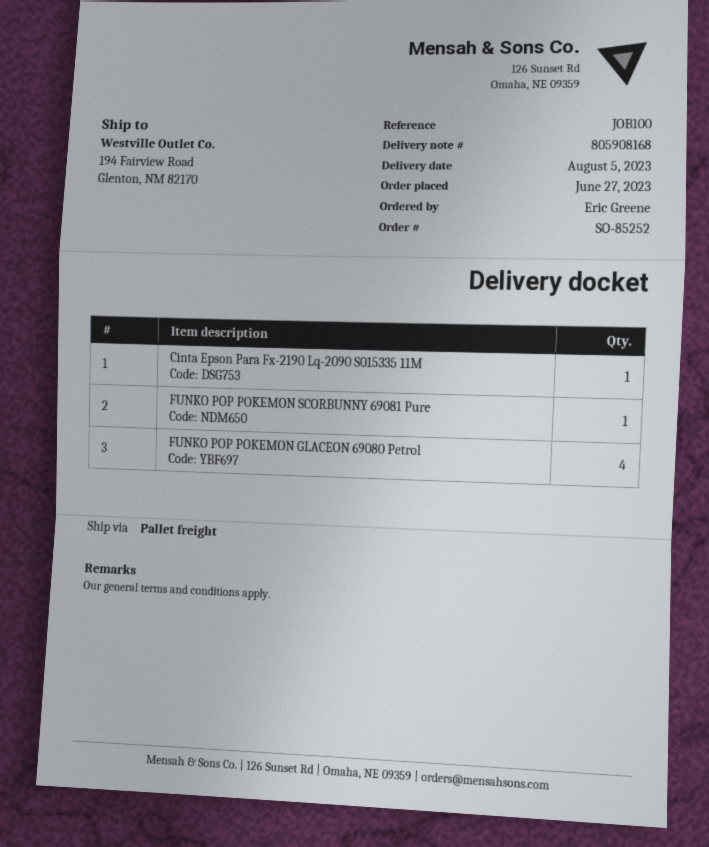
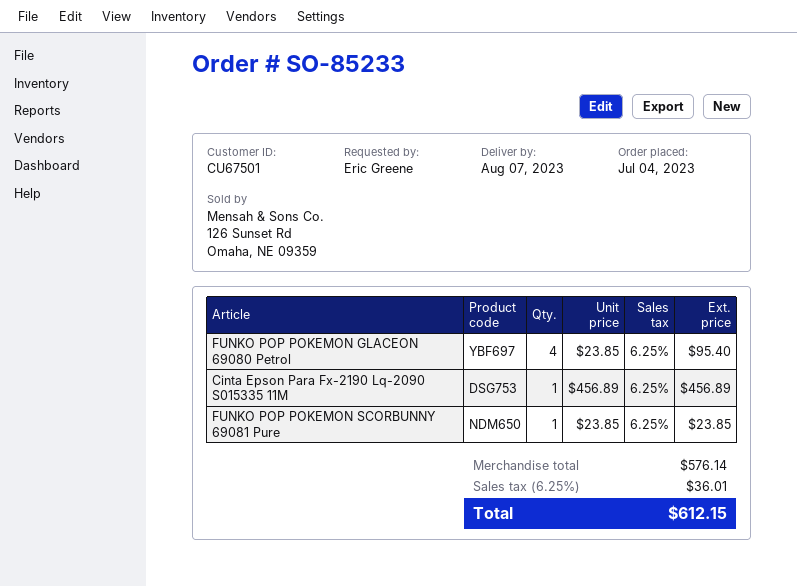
order number: SO-85252 -> SO-85233
order date: 2023-06-27 -> 2023-07-04
delivery date: 2023-08-05 -> 2023-08-07

